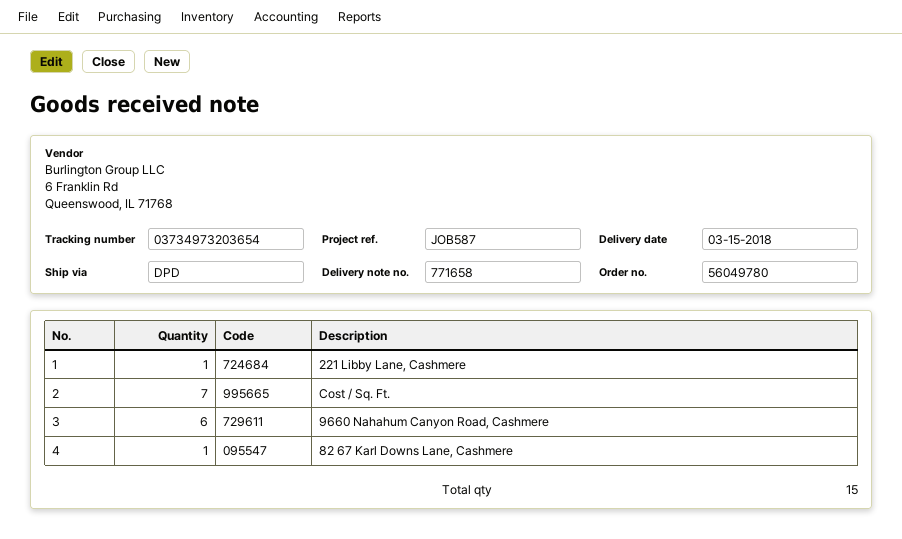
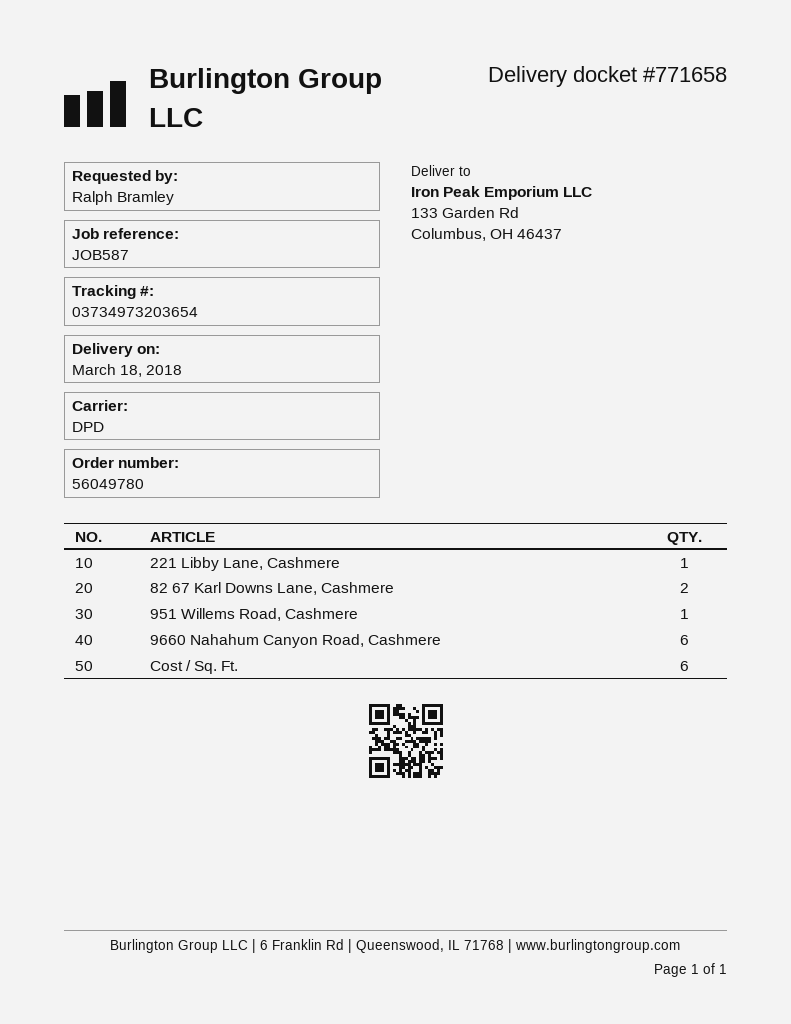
delivery date: 2018-03-15 -> 2018-03-18
Cost / Sq. Ft.: 7 -> 6
82 67 Karl Downs Lane, Cashmere: 1 -> 2
951 Willems Road, Cashmere: none -> 1

